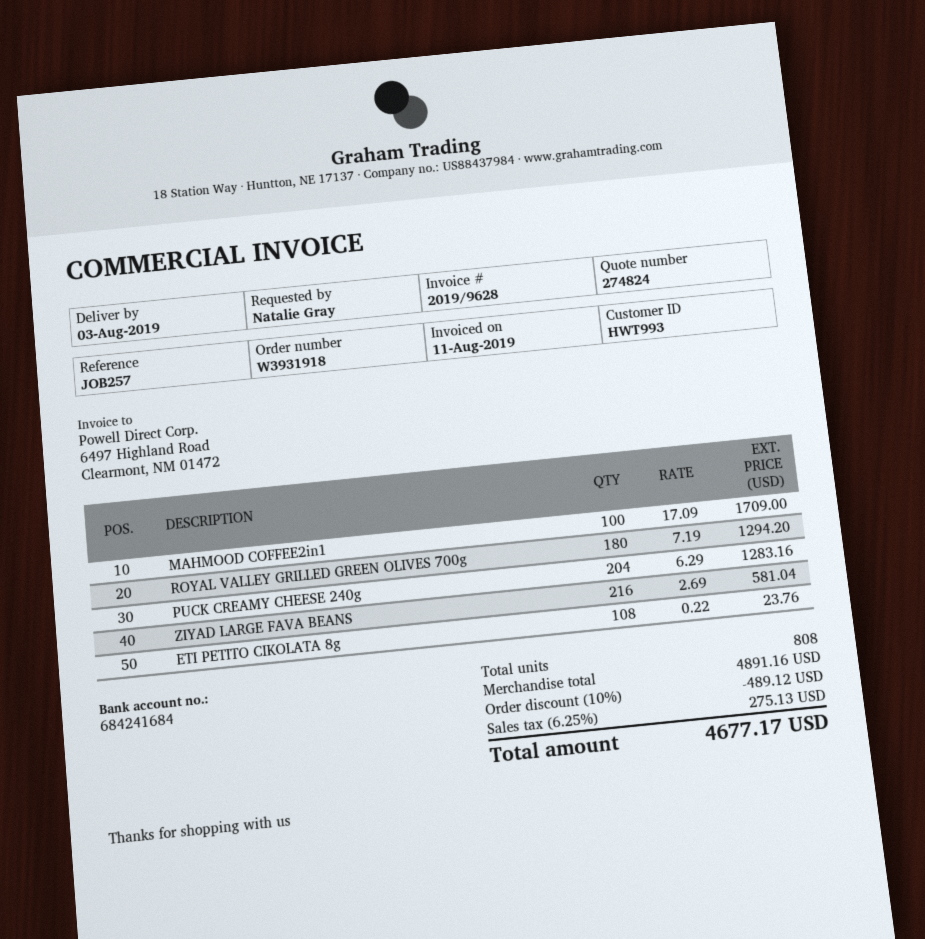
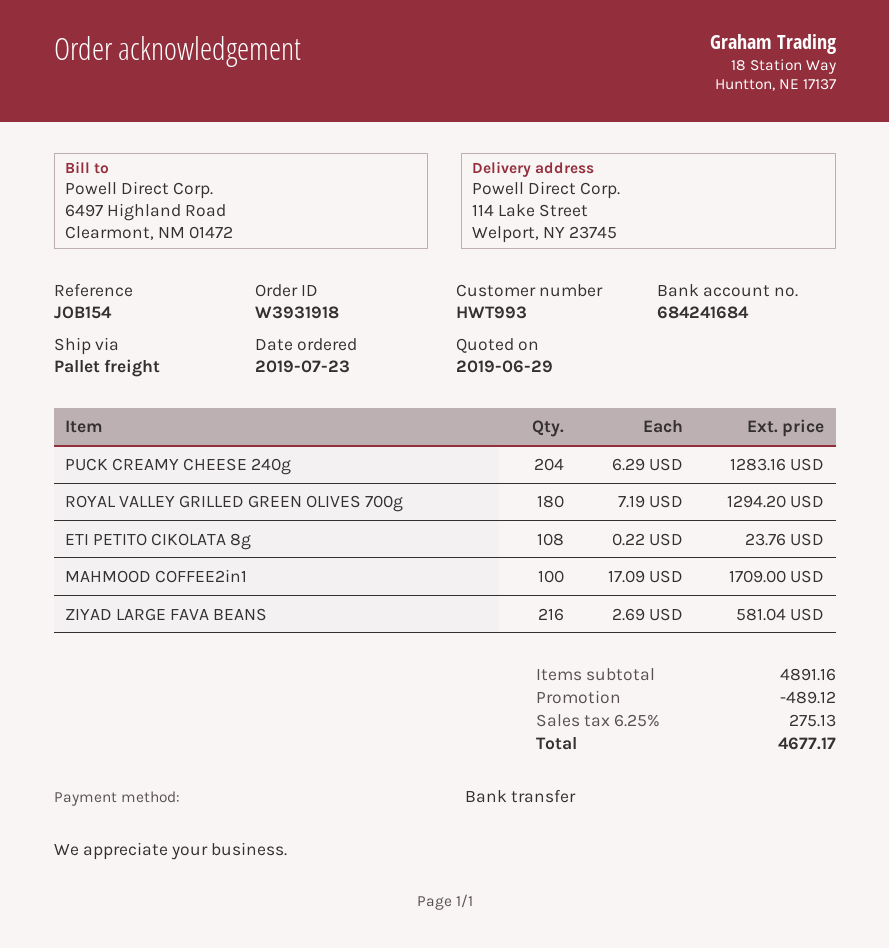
reference: JOB257 -> JOB154

